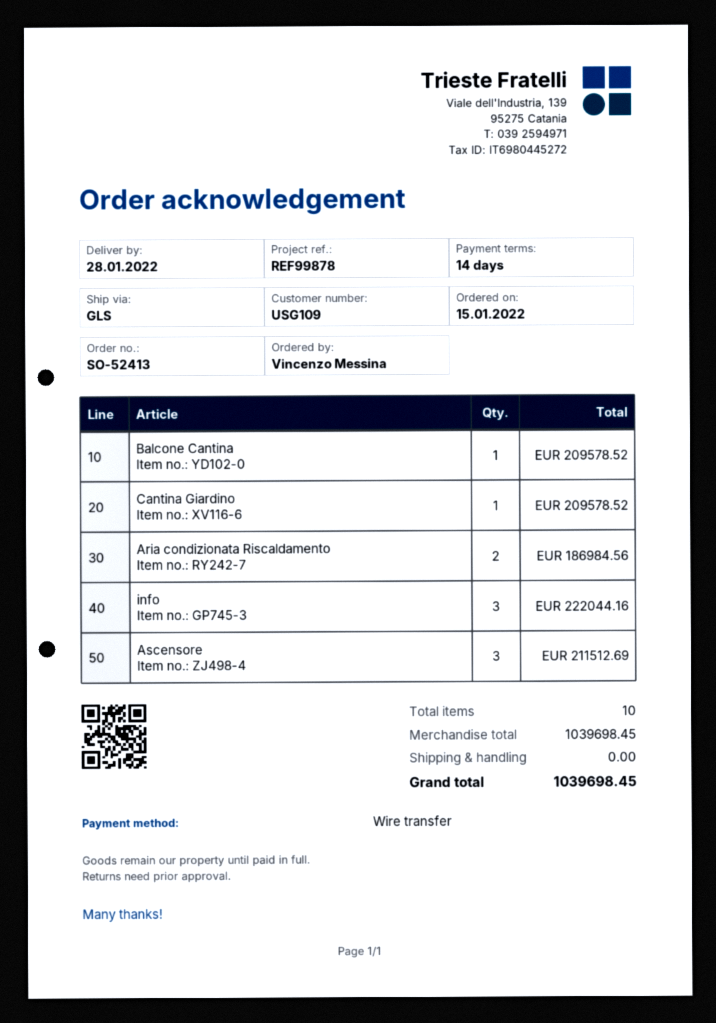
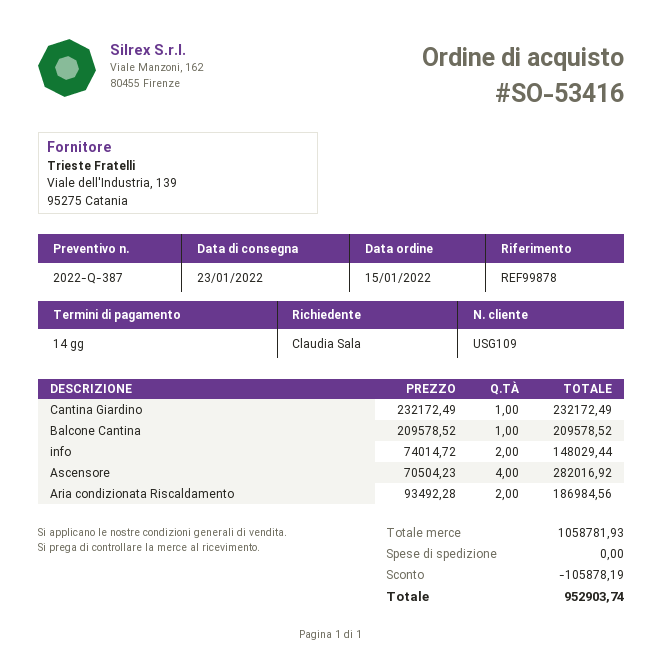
order number: SO-52413 -> SO-53416
delivery date: 2022-01-28 -> 2022-01-23
ordered by: Vincenzo Messina -> Claudia Sala
Cantina Giardino: 1 for 209578.52 -> 1 for 232172.49
info: 3 for 222044.16 -> 2 for 148029.44
Ascensore: 3 for 211512.69 -> 4 for 282016.92
subtotal: 1039698.45 -> 1058781.93
discount: none -> 105878.19
total: 1039698.45 -> 952903.74

